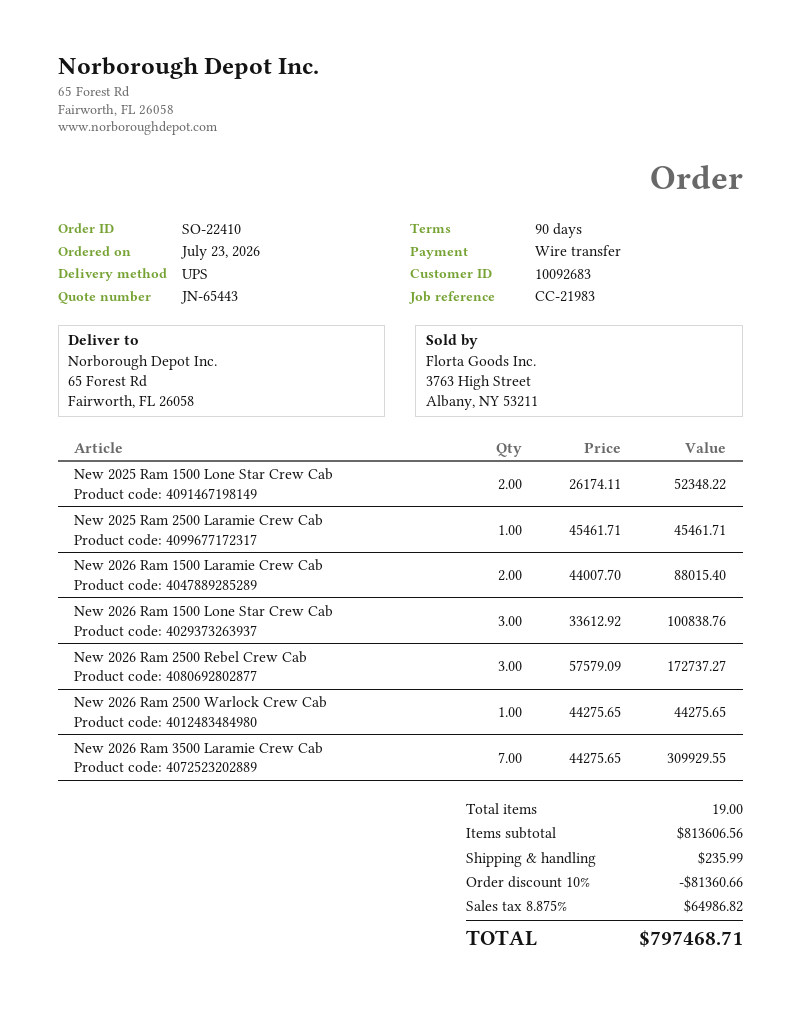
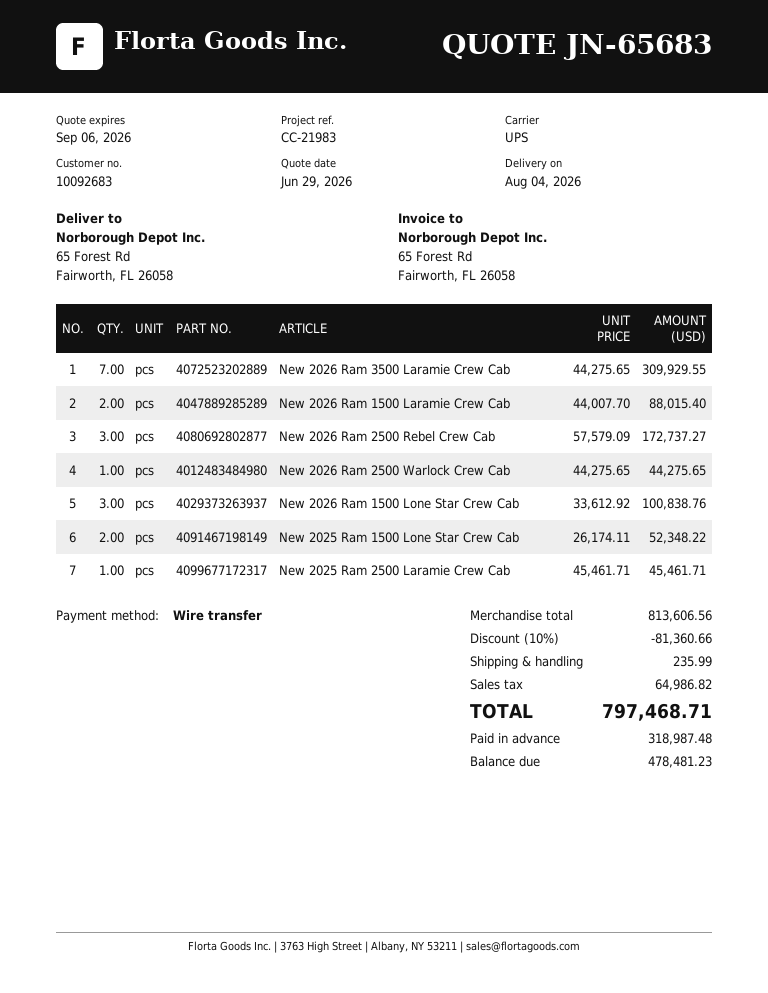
quote number: JN-65443 -> JN-65683

